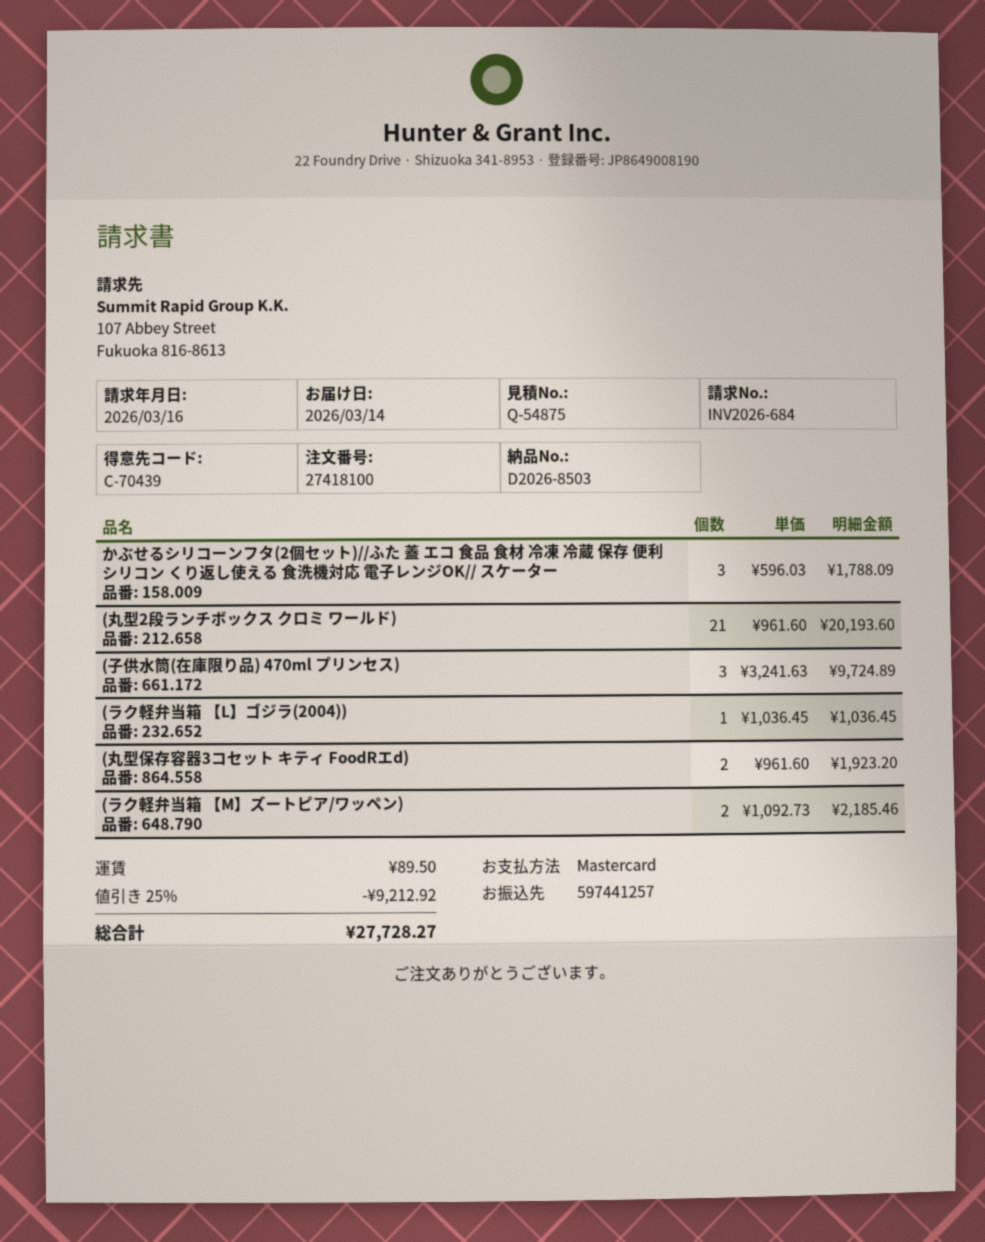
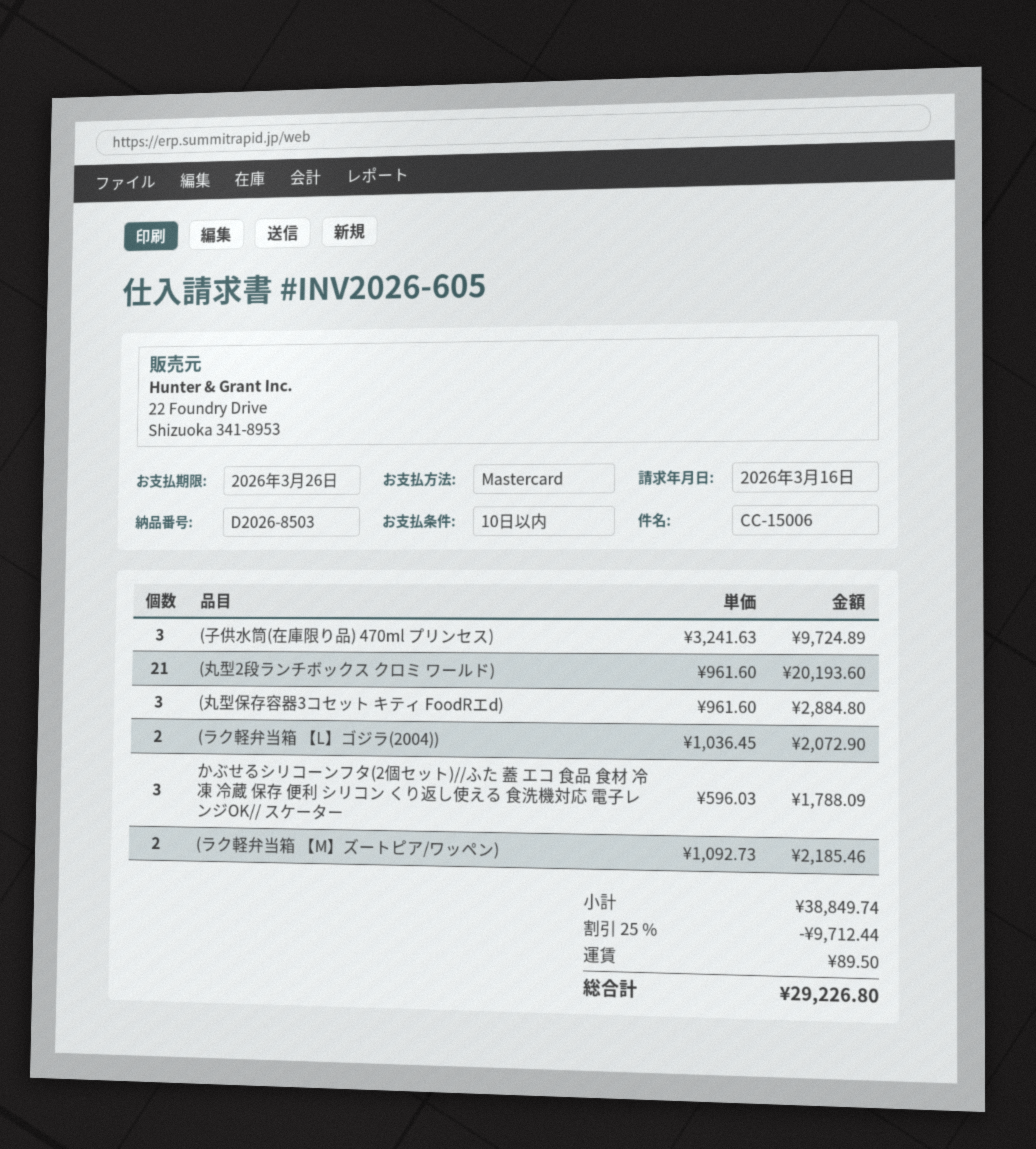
invoice number: INV2026-684 -> INV2026-605
(ラク軽弁当箱 【L】ゴジラ(2004)): 1 x 1036.45 = 1036.45 -> 2 x 1036.45 = 2072.90
(丸型保存容器3コセット キティ FoodRエd): 2 x 961.60 = 1923.20 -> 3 x 961.60 = 2884.80
discount: 25% = 9212.92 -> 25% = 9712.44
total: 27728.27 -> 29226.80

